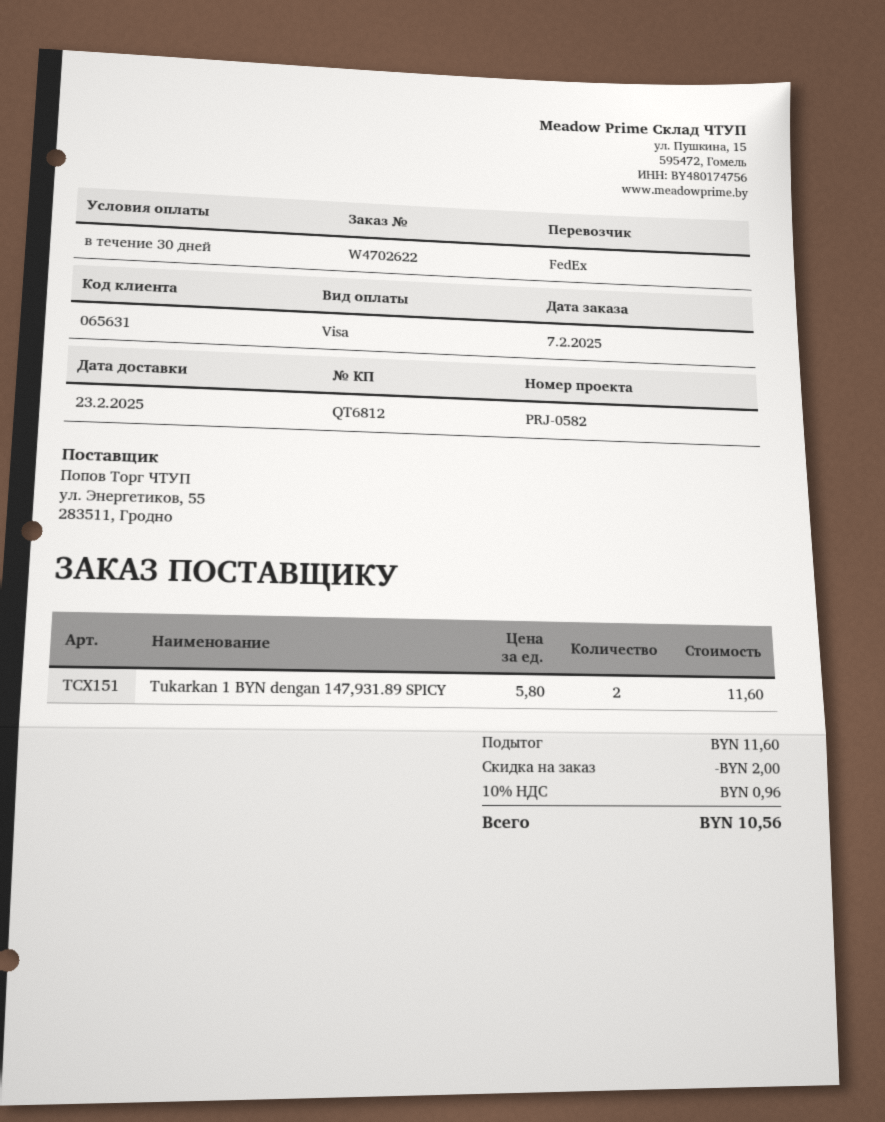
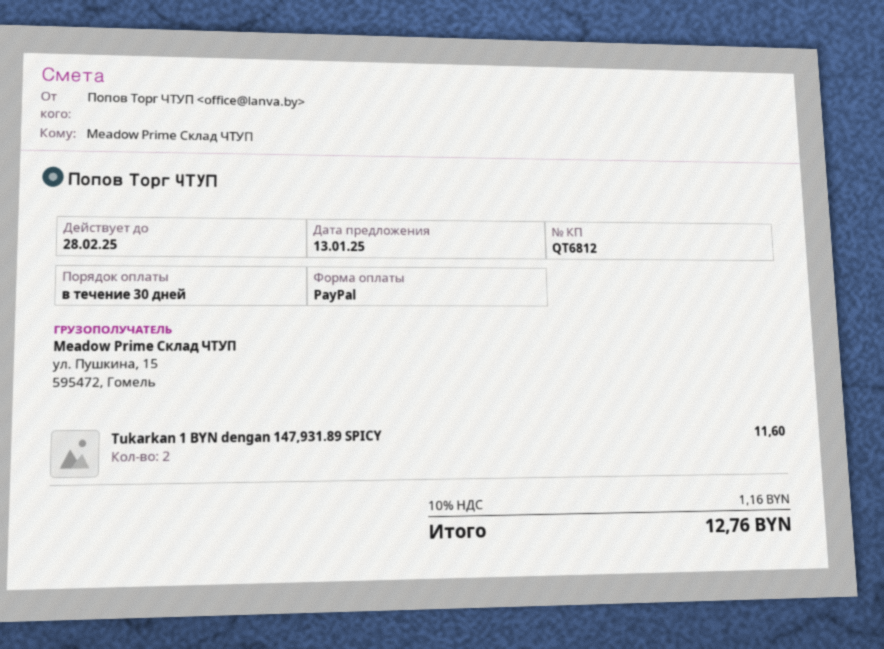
payment method: Visa -> PayPal
discount: 2.00 -> none
tax: 10% = 0.96 -> 10% = 1.16
total: 10.56 -> 12.76

